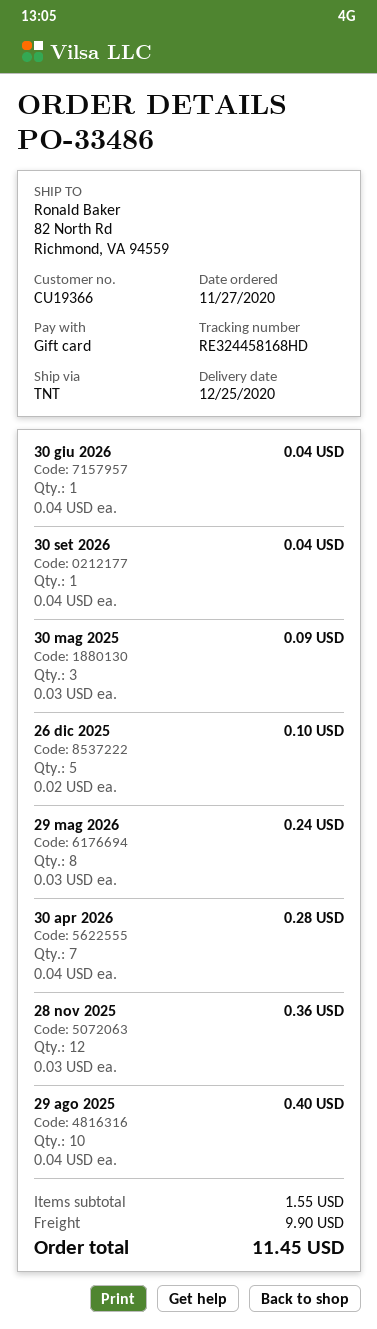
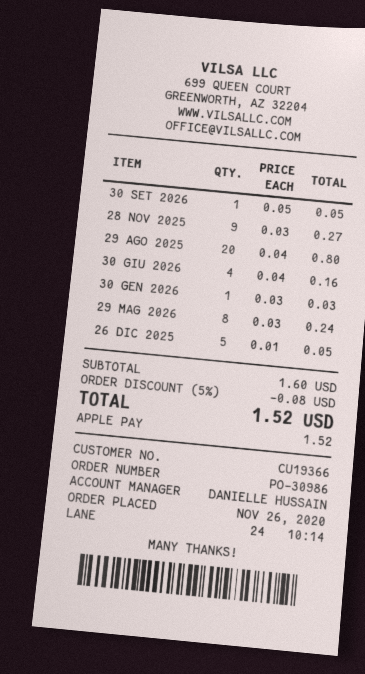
order number: PO-33486 -> PO-30986
order date: 2020-11-27 -> 2020-11-26
payment method: gift card -> Apple Pay
30 giu 2026: 1 x 0.04 = 0.04 -> 4 x 0.04 = 0.16
30 set 2026: 1 x 0.04 = 0.04 -> 1 x 0.05 = 0.05
30 mag 2025: 3 x 0.03 = 0.09 -> none
26 dic 2025: 5 x 0.02 = 0.10 -> 5 x 0.01 = 0.05
30 apr 2026: 7 x 0.04 = 0.28 -> none
28 nov 2025: 12 x 0.03 = 0.36 -> 9 x 0.03 = 0.27
29 ago 2025: 10 x 0.04 = 0.40 -> 20 x 0.04 = 0.80
30 GEN 2026: none -> 1 x 0.03 = 0.03
subtotal: 1.55 -> 1.60
discount: none -> 5% = 0.08
shipping: 9.90 -> none
total: 11.45 -> 1.52

